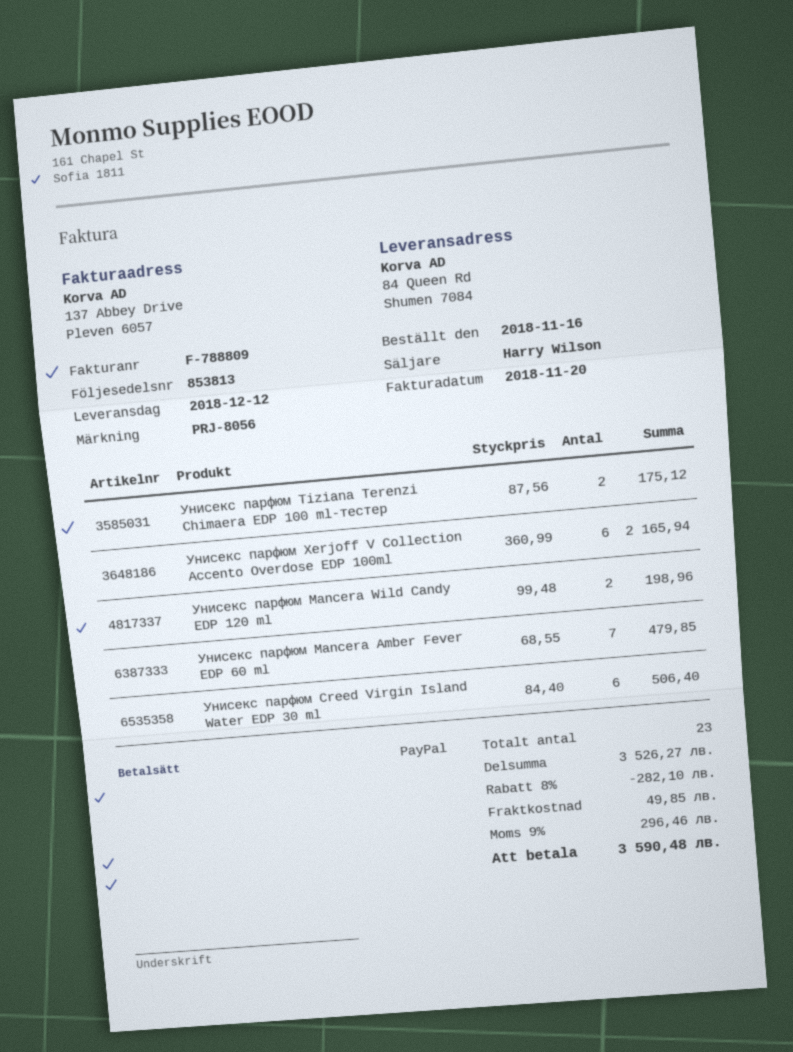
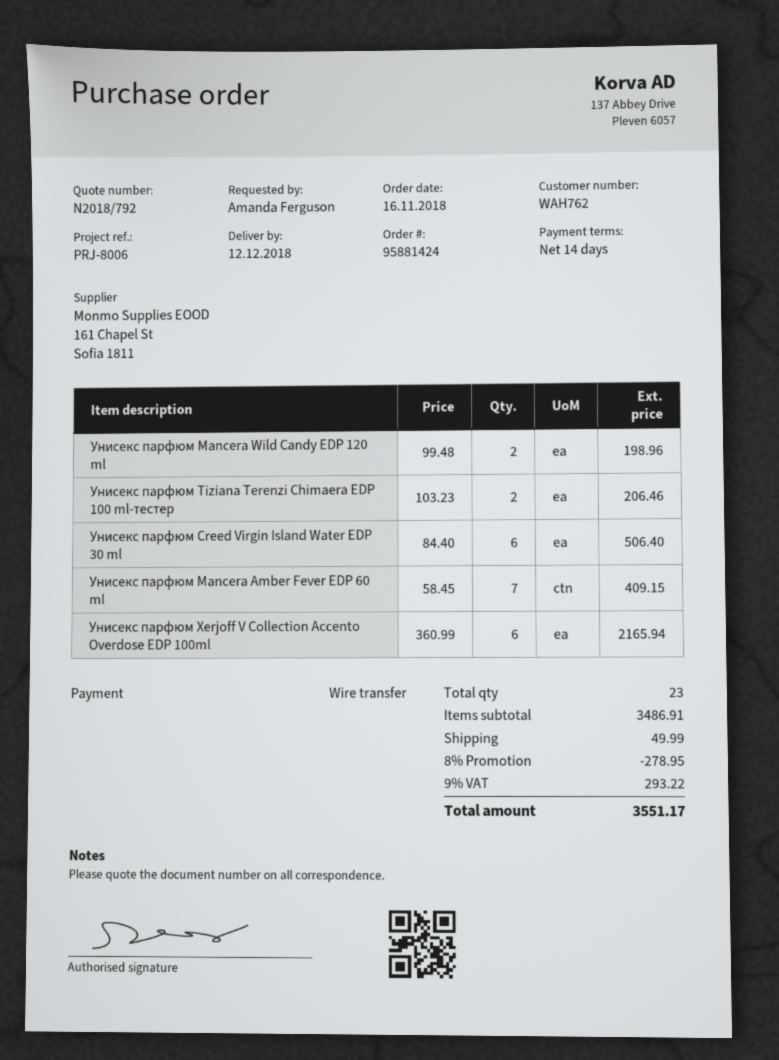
reference: PRJ-8056 -> PRJ-8006
payment method: PayPal -> bank transfer
Унисекс парфюм Tiziana Terenzi Chimaera EDP 100 ml-тестер: 2 x 87.56 = 175.12 -> 2 x 103.23 = 206.46
Унисекс парфюм Mancera Amber Fever EDP 60 ml: 7 x 68.55 = 479.85 -> 7 x 58.45 = 409.15
subtotal: 3526.27 -> 3486.91
discount: 8% = 282.10 -> 8% = 278.95
shipping: 49.85 -> 49.99
tax: 9% = 296.46 -> 9% = 293.22
total: 3590.48 -> 3551.17

